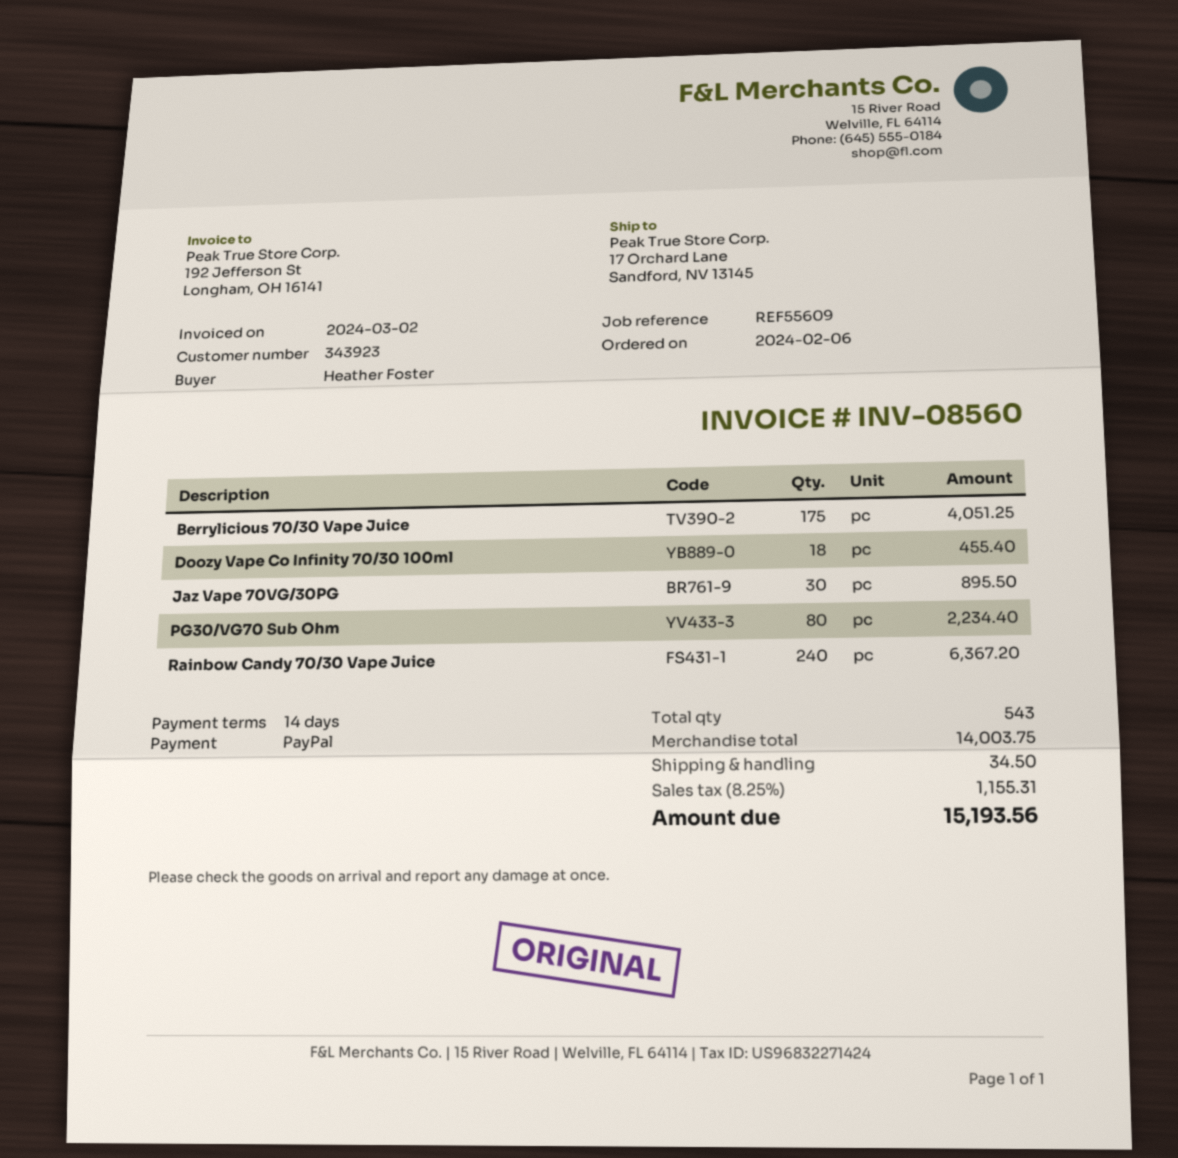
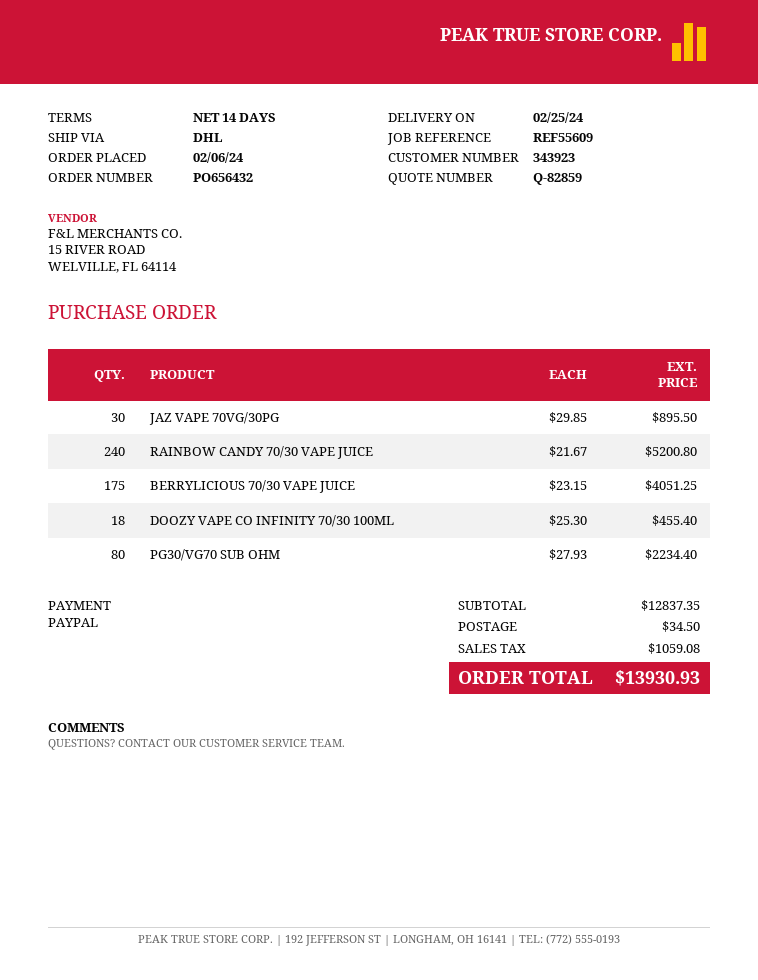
Rainbow Candy 70/30 Vape Juice: 240 for 6367.20 -> 240 for 5200.80
subtotal: 14003.75 -> 12837.35
tax: 1155.31 -> 1059.08
total: 15193.56 -> 13930.93

